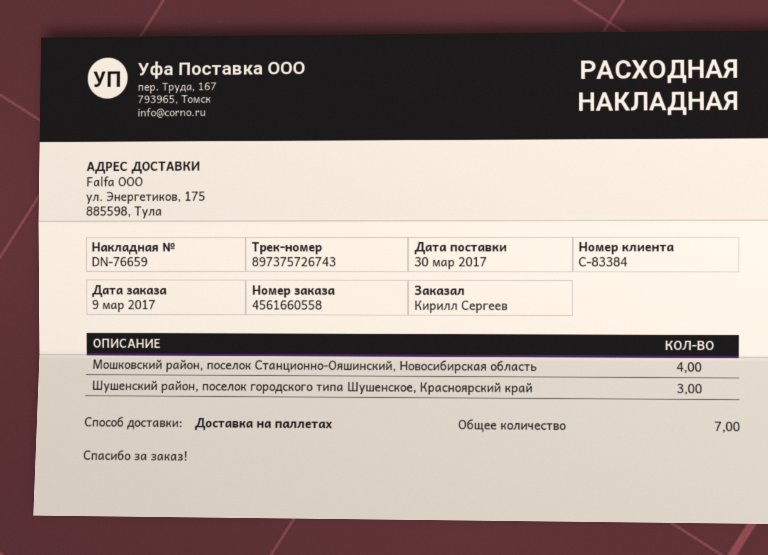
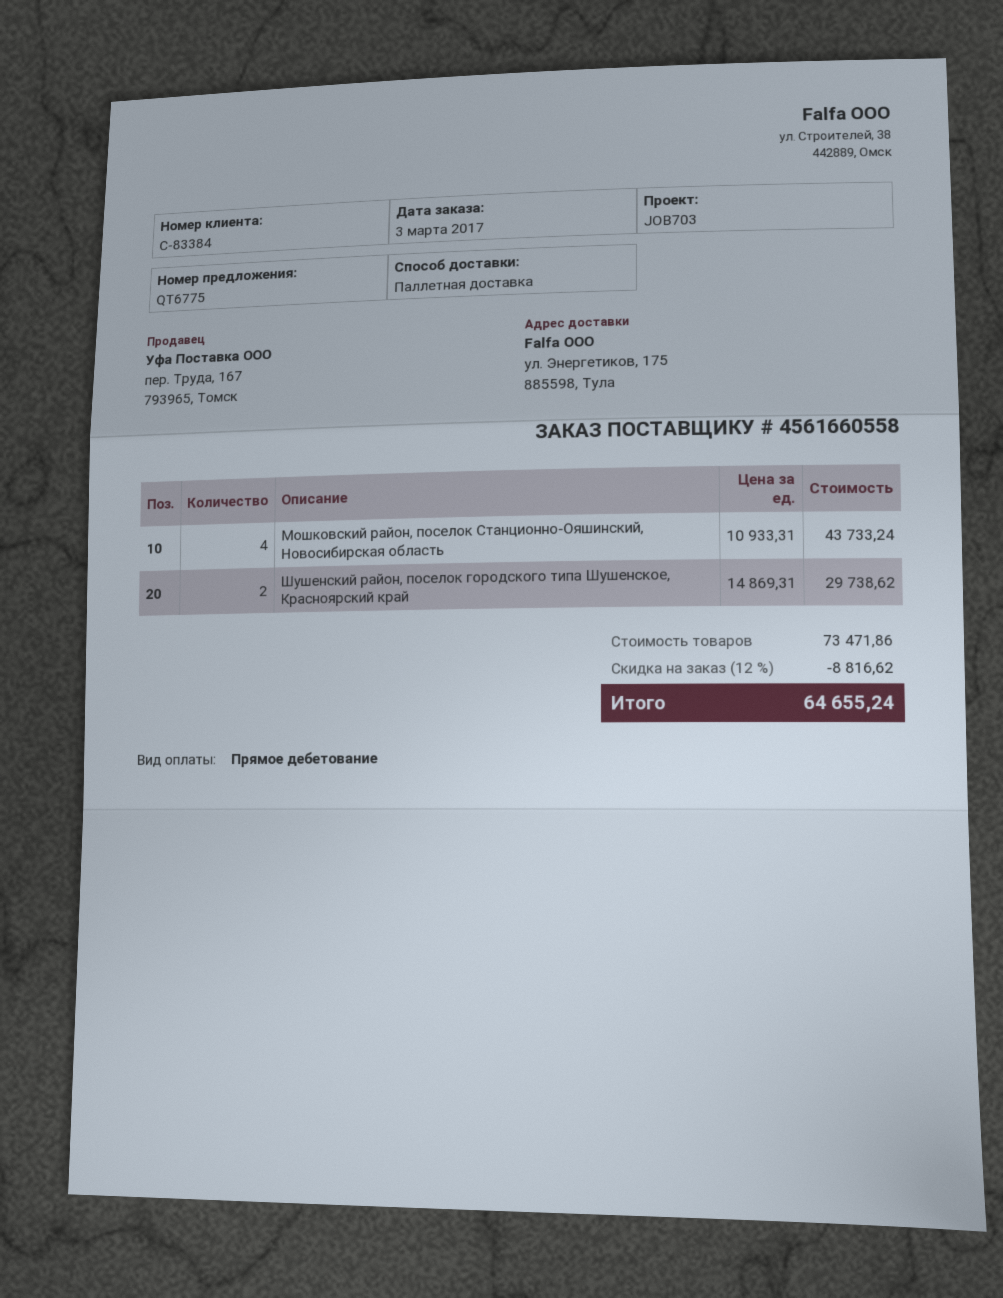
order date: 2017-03-09 -> 2017-03-03
Шушенский район, поселок городского типа Шушенское, Красноярский край: 3 -> 2

